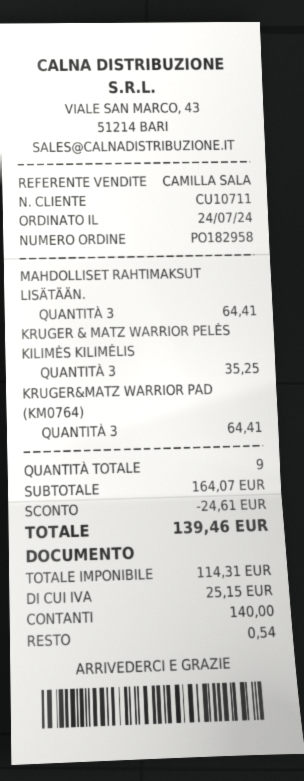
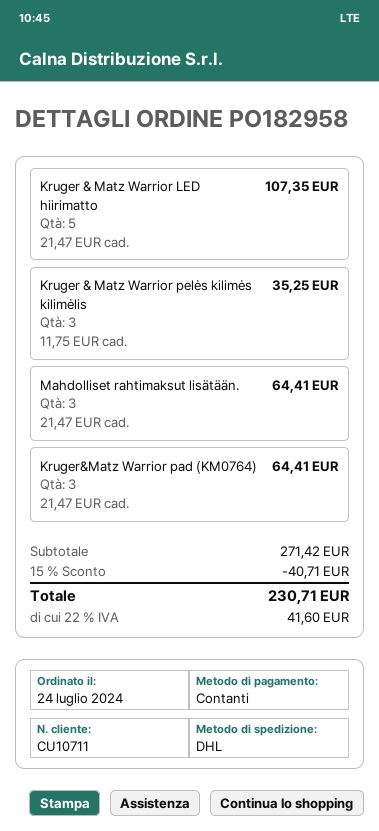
Kruger & Matz Warrior LED hiirimatto: none -> 5 for 107.35
subtotal: 164.07 -> 271.42
discount: 24.61 -> 40.71
tax: 25.15 -> 41.60
total: 139.46 -> 230.71

